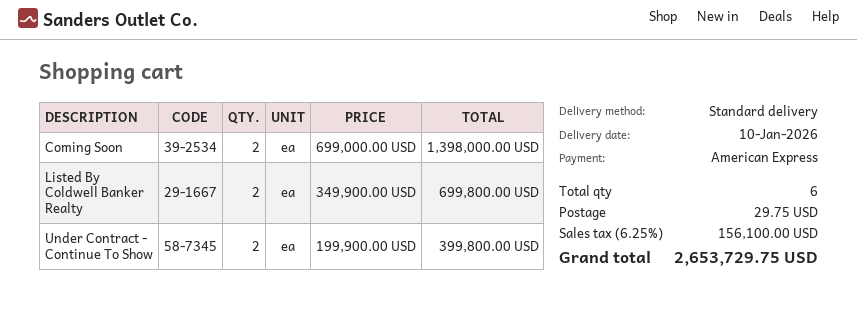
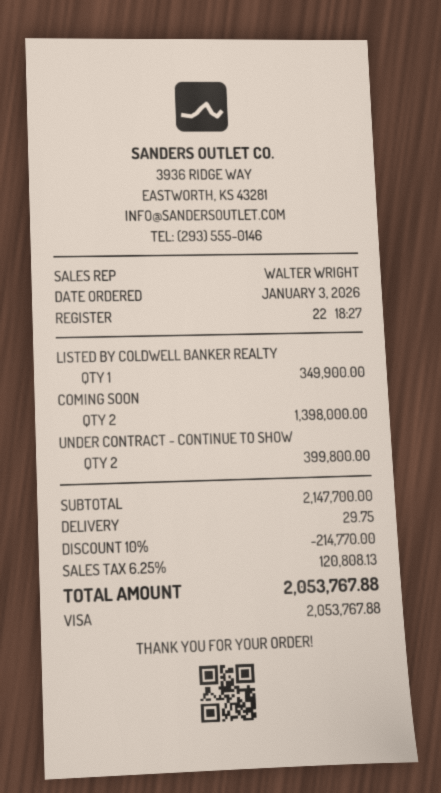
payment method: American Express -> Visa
Listed By Coldwell Banker Realty: 2 for 699800.00 -> 1 for 349900.00
discount: none -> 10% = 214770.00
tax: 6.25% = 156100.00 -> 6.25% = 120808.13
total: 2653729.75 -> 2053767.88

